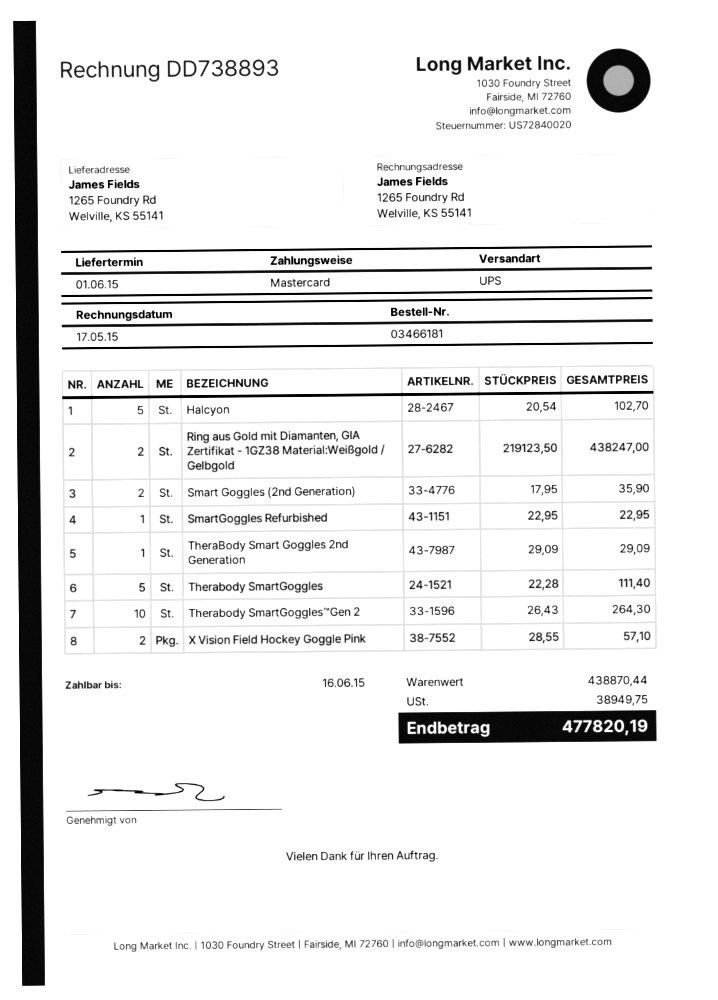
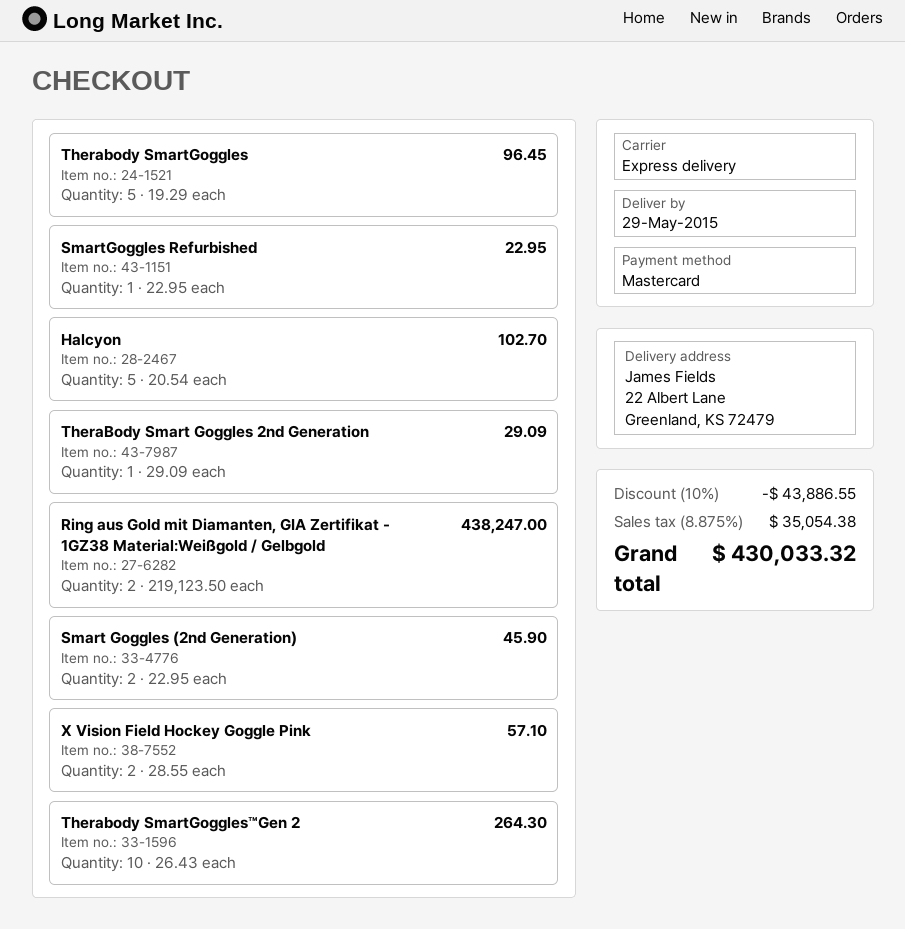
delivery date: 2015-06-01 -> 2015-05-29
shipping method: UPS -> express
ship to: 1265 Foundry Rd, Welville, KS 55141 -> 22 Albert Lane, Greenland, KS 72479
Smart Goggles (2nd Generation): 2 x 17.95 = 35.90 -> 2 x 22.95 = 45.90
Therabody SmartGoggles: 5 x 22.28 = 111.40 -> 5 x 19.29 = 96.45
discount: none -> 10% = 43886.55
tax: 38949.75 -> 35054.38
total: 477820.19 -> 430033.32

